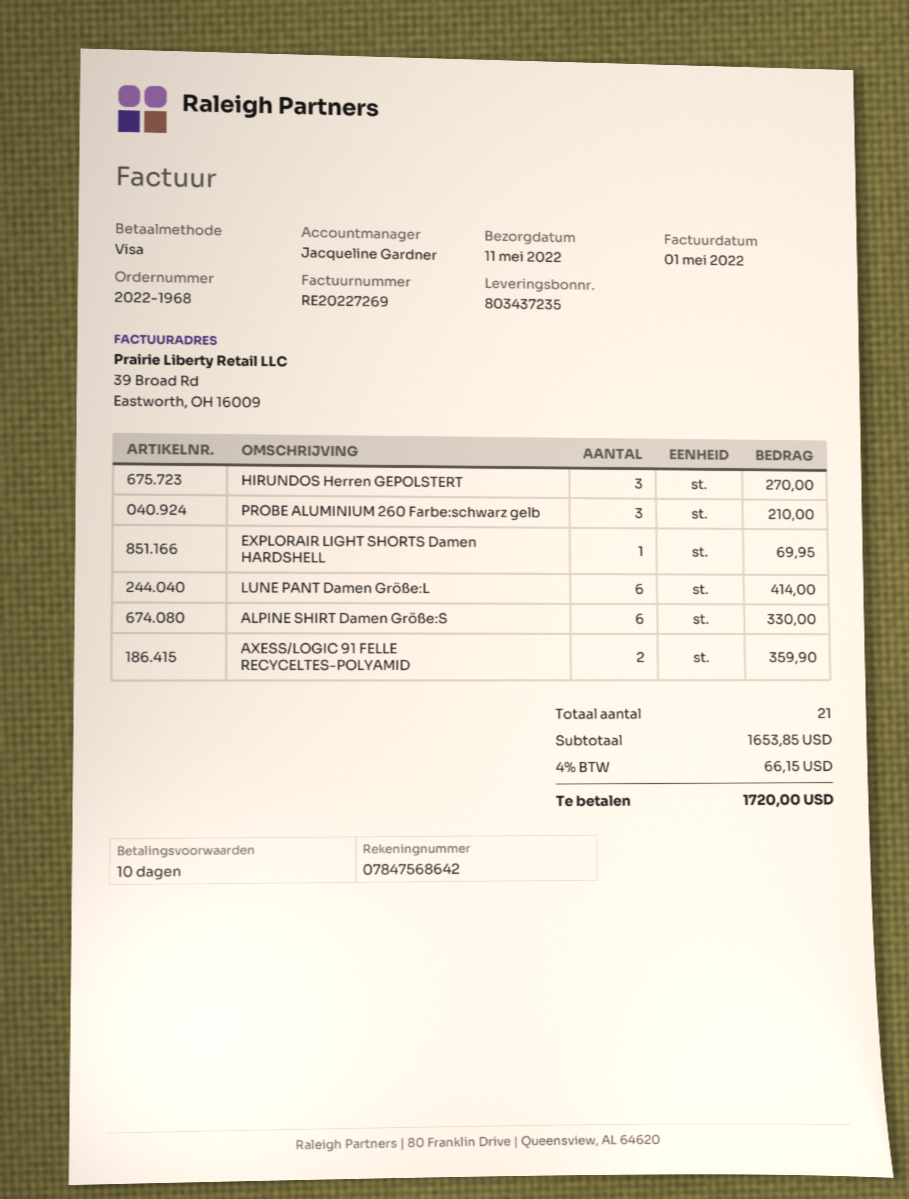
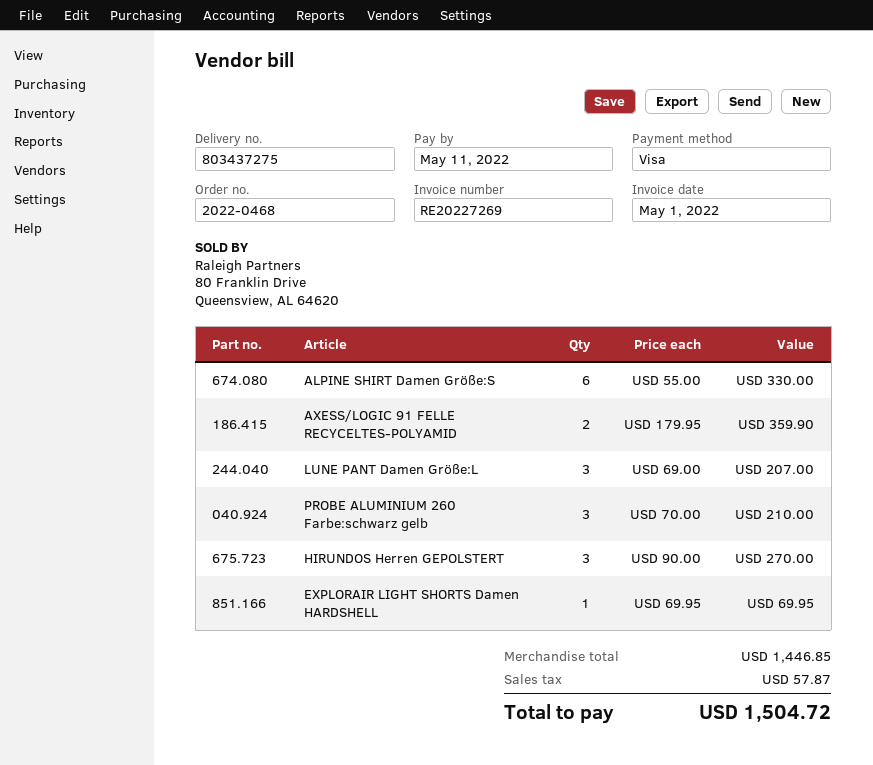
order number: 2022-1968 -> 2022-0468
delivery note number: 803437235 -> 803437275
LUNE PANT Damen Größe:L: 6 for 414.00 -> 3 for 207.00
subtotal: 1653.85 -> 1446.85
tax: 66.15 -> 57.87
total: 1720.00 -> 1504.72

